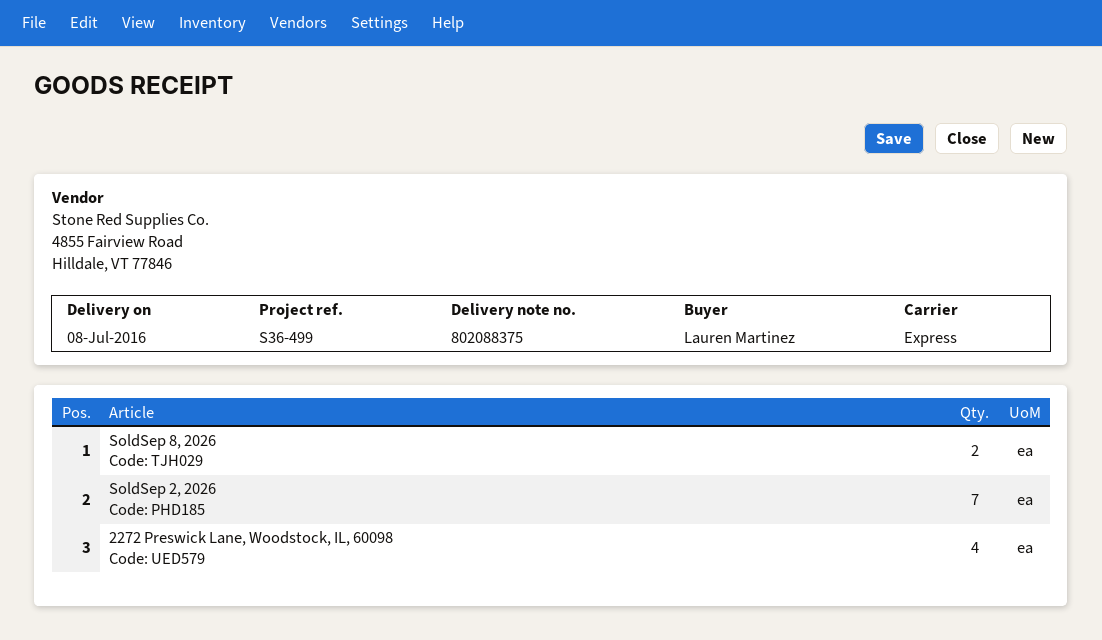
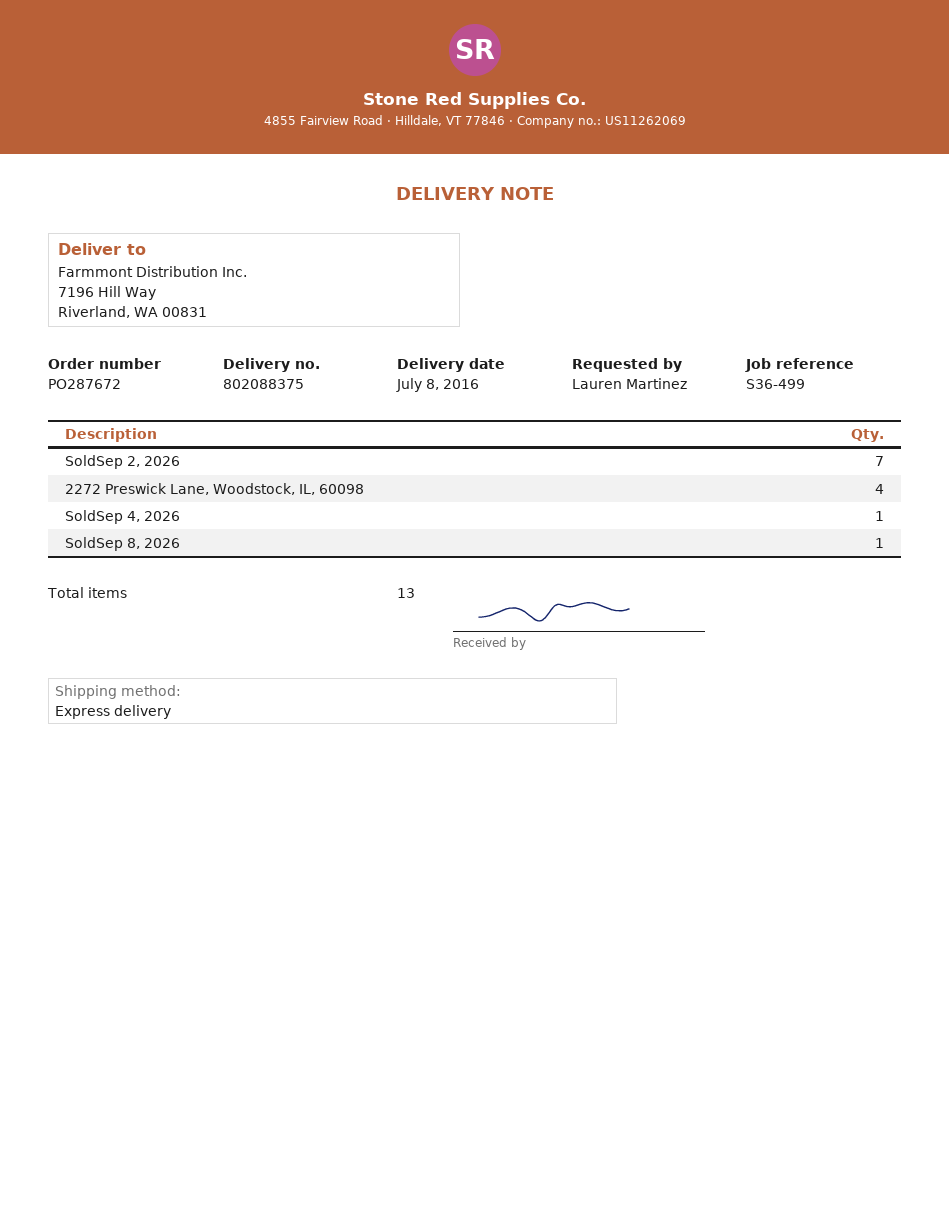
SoldSep 8, 2026: 2 -> 1
SoldSep 4, 2026: none -> 1

